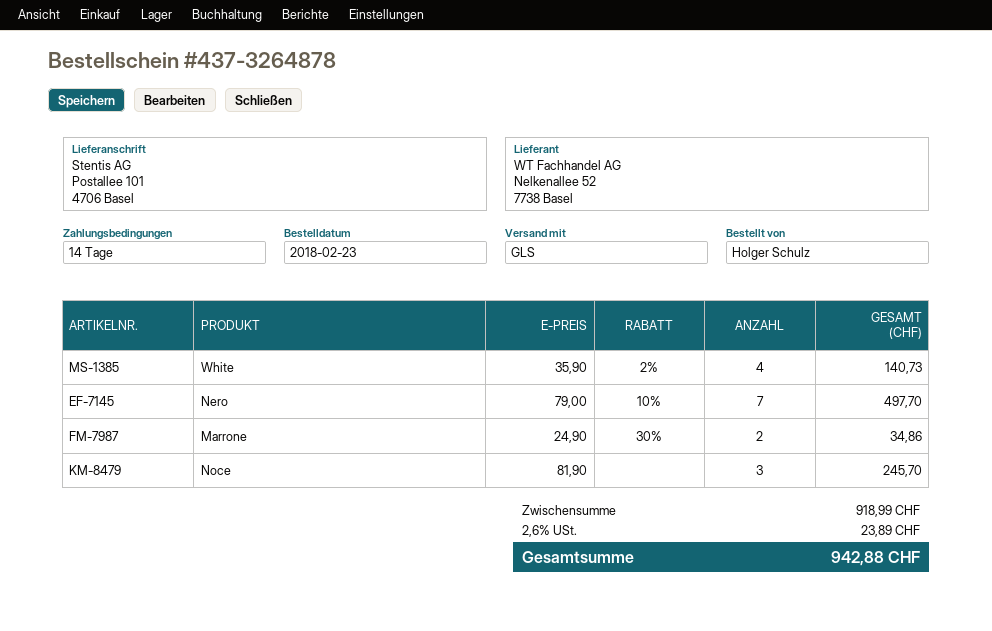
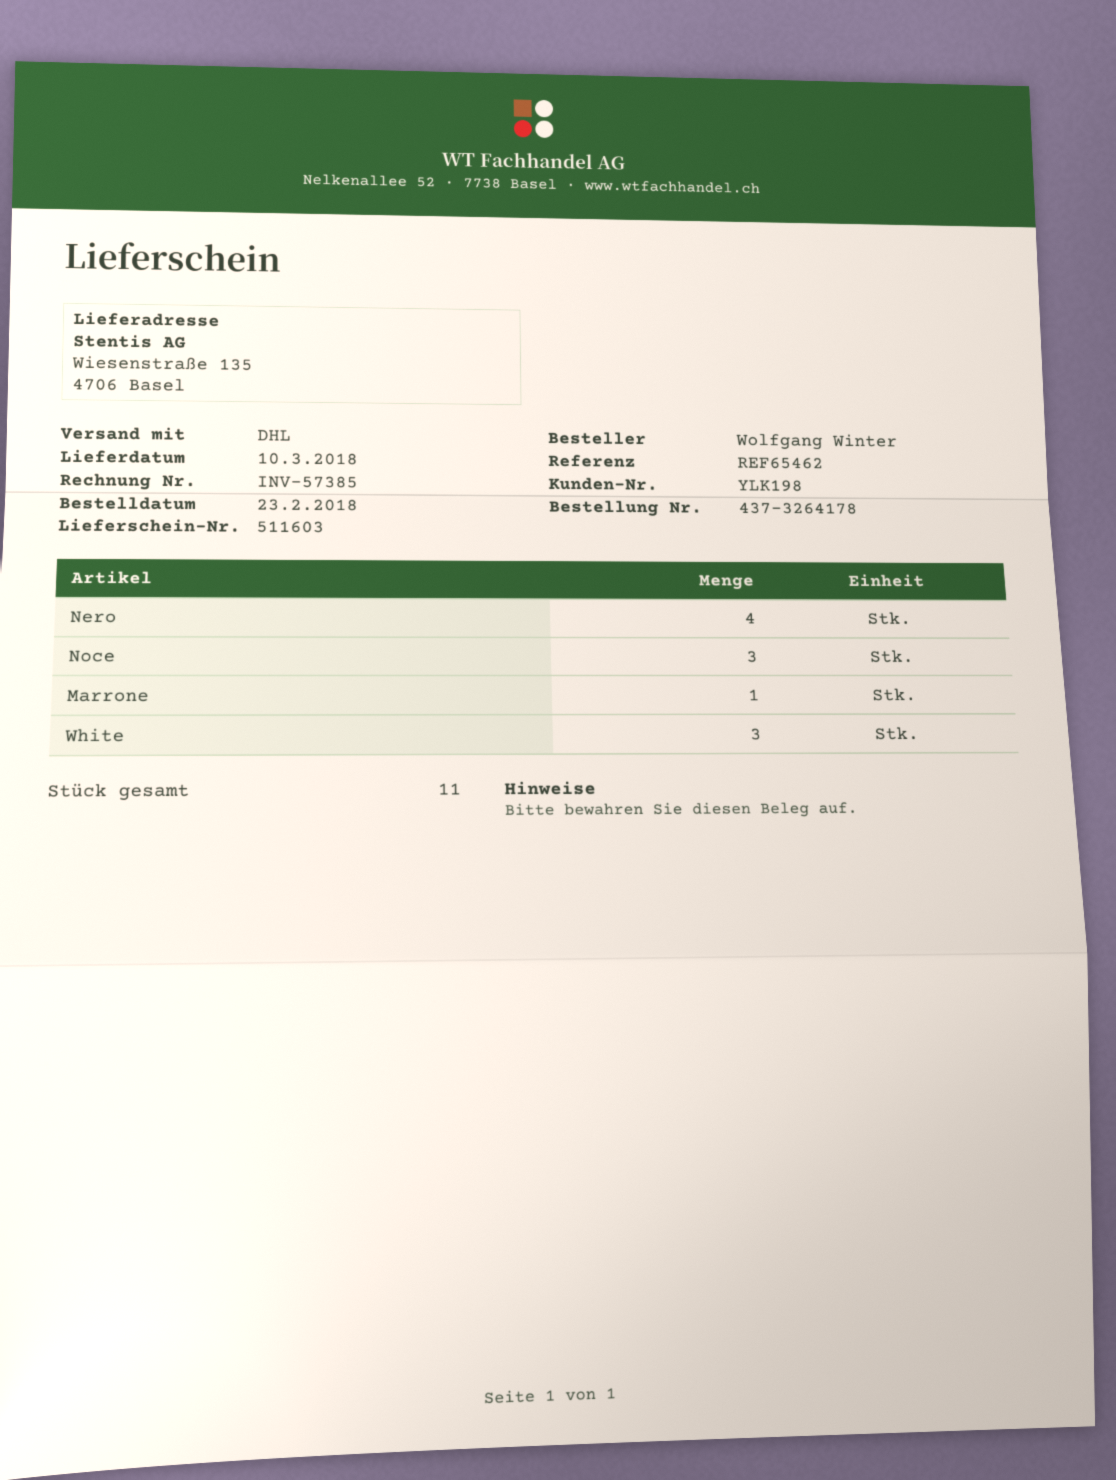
order number: 437-3264878 -> 437-3264178
ordered by: Holger Schulz -> Wolfgang Winter
shipping method: GLS -> DHL
ship to: Postallee 101, 4706 Basel -> Wiesenstraße 135, 4706 Basel
White: 4 -> 3
Nero: 7 -> 4
Marrone: 2 -> 1

